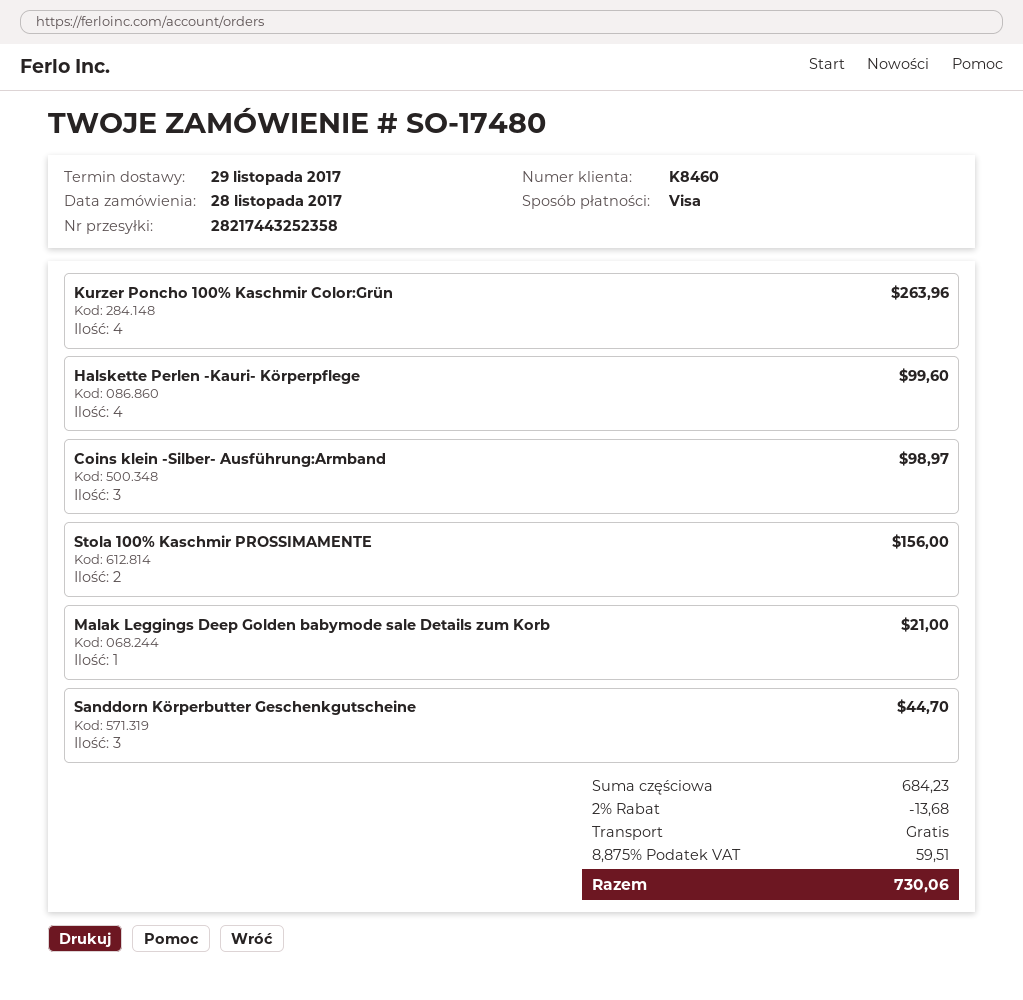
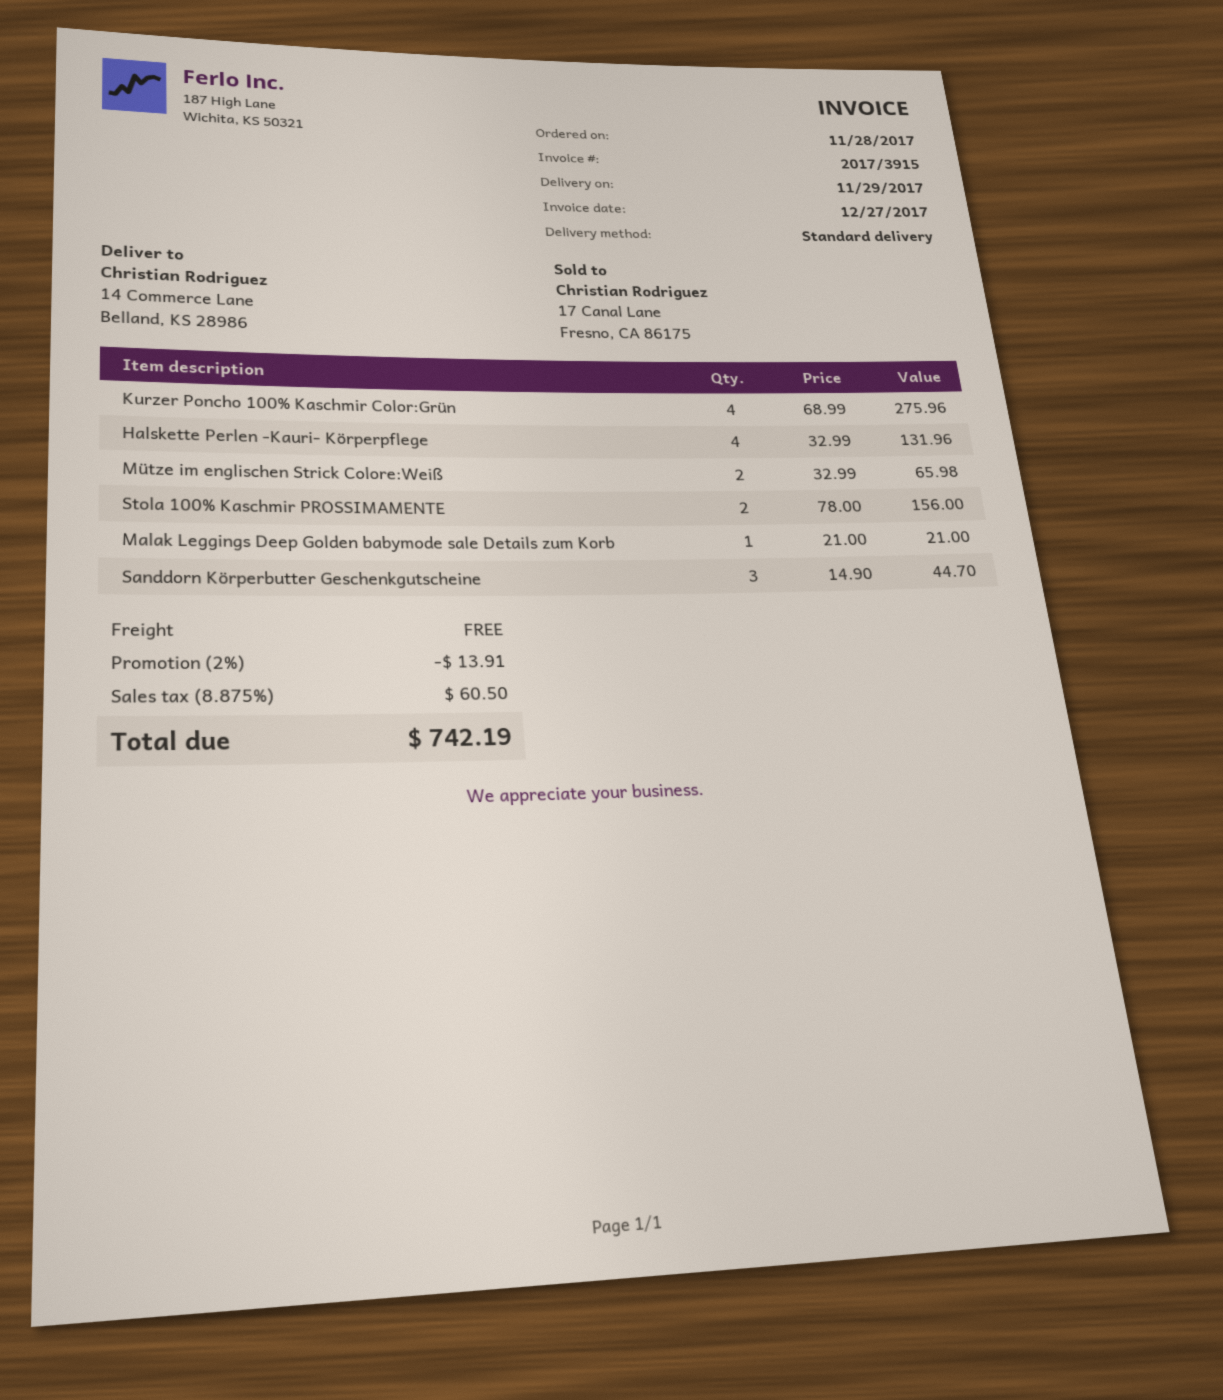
Kurzer Poncho 100% Kaschmir Color:Grün: 4 for 263.96 -> 4 for 275.96
Halskette Perlen -Kauri- Körperpflege: 4 for 99.60 -> 4 for 131.96
Coins klein -Silber- Ausführung:Armband: 3 for 98.97 -> none
Mütze im englischen Strick Colore:Weiß: none -> 2 for 65.98
discount: 2% = 13.68 -> 2% = 13.91
tax: 8.875% = 59.51 -> 8.875% = 60.50
total: 730.06 -> 742.19

